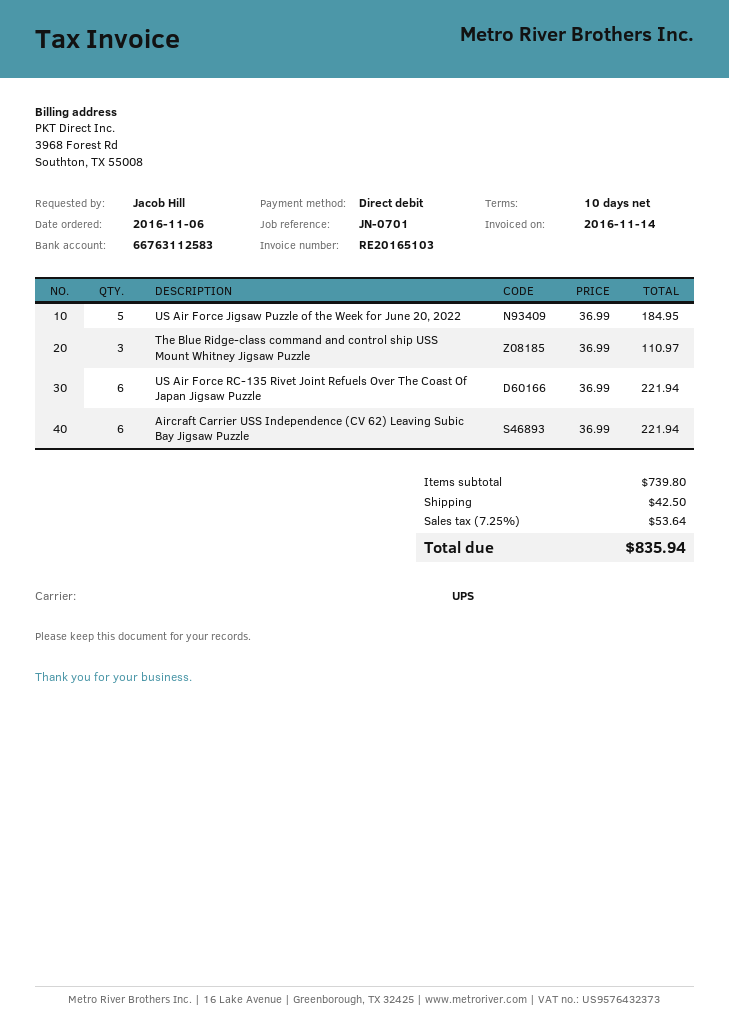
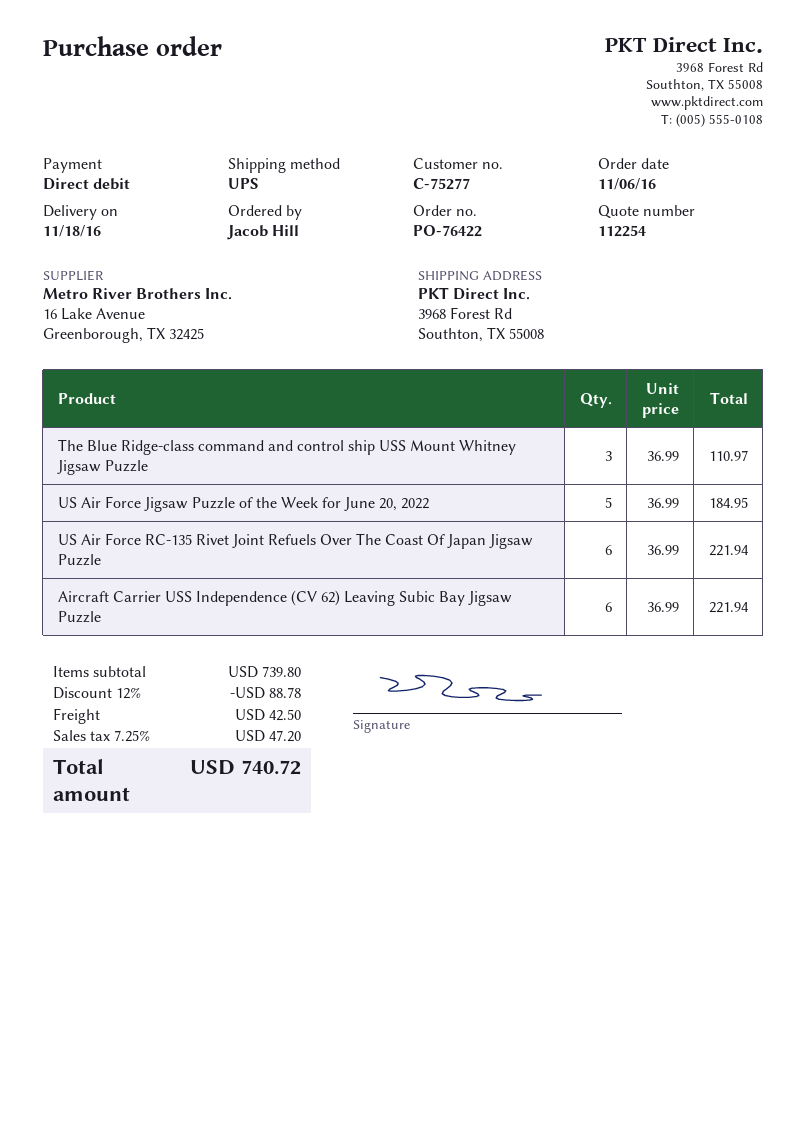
discount: none -> 12% = 88.78
tax: 7.25% = 53.64 -> 7.25% = 47.20
total: 835.94 -> 740.72

